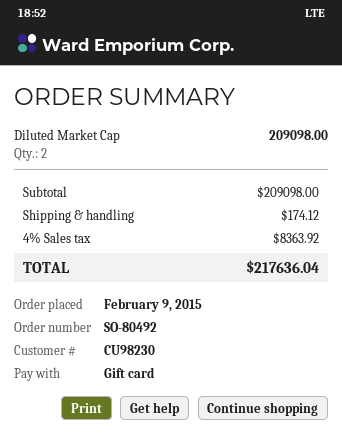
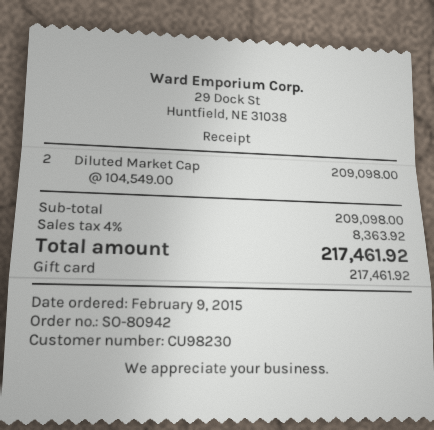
order number: SO-80492 -> SO-80942
shipping: 174.12 -> none
total: 217636.04 -> 217461.92

